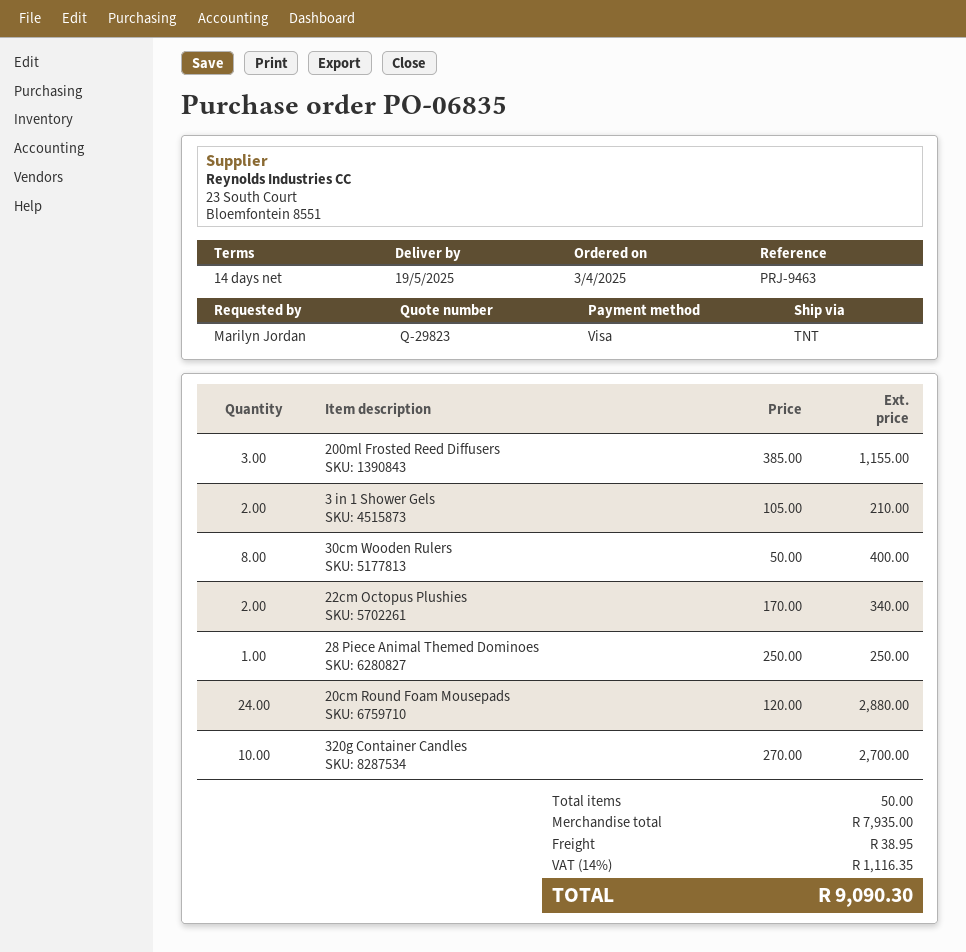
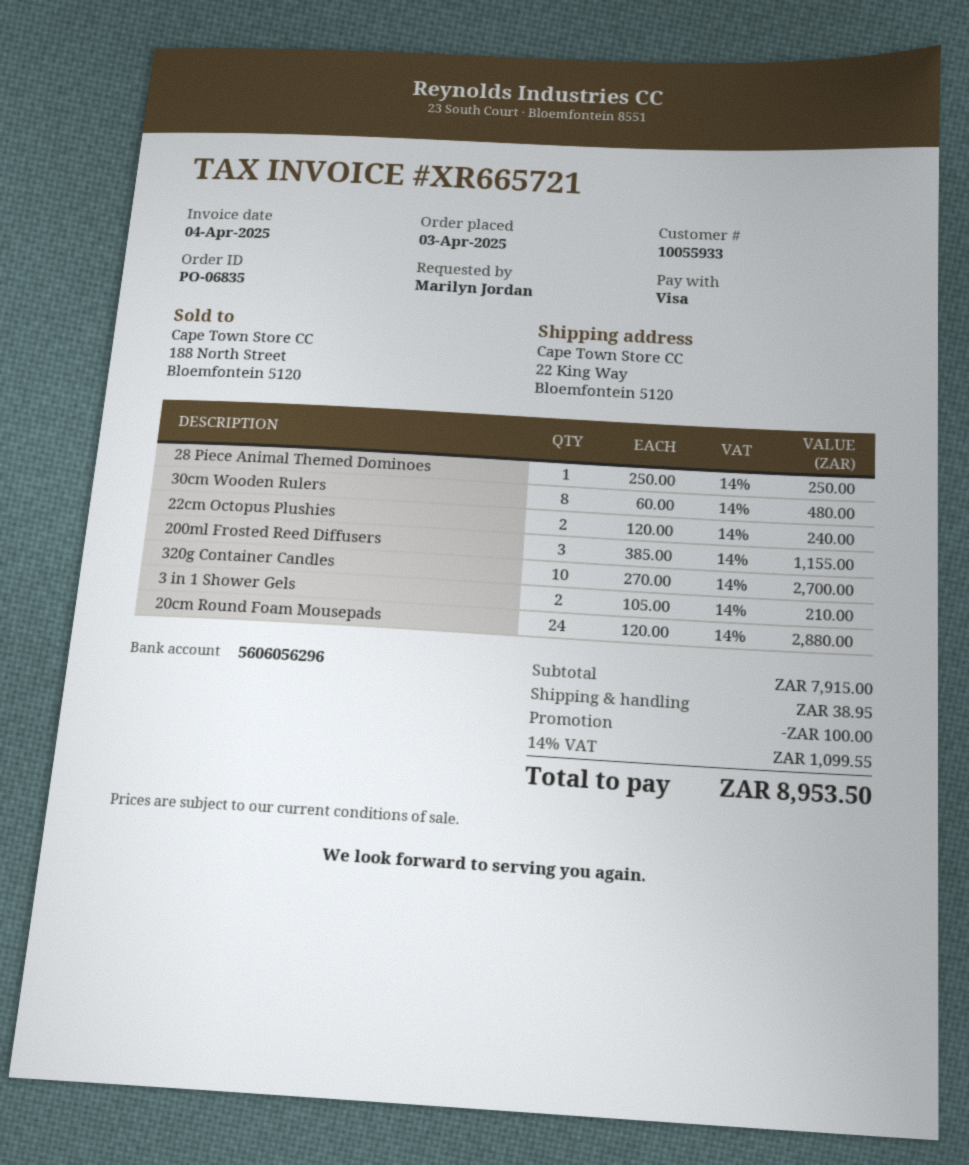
30cm Wooden Rulers: 8 x 50.00 = 400.00 -> 8 x 60.00 = 480.00
22cm Octopus Plushies: 2 x 170.00 = 340.00 -> 2 x 120.00 = 240.00
subtotal: 7935.00 -> 7915.00
discount: none -> 100.00
tax: 14% = 1116.35 -> 14% = 1099.55
total: 9090.30 -> 8953.50

